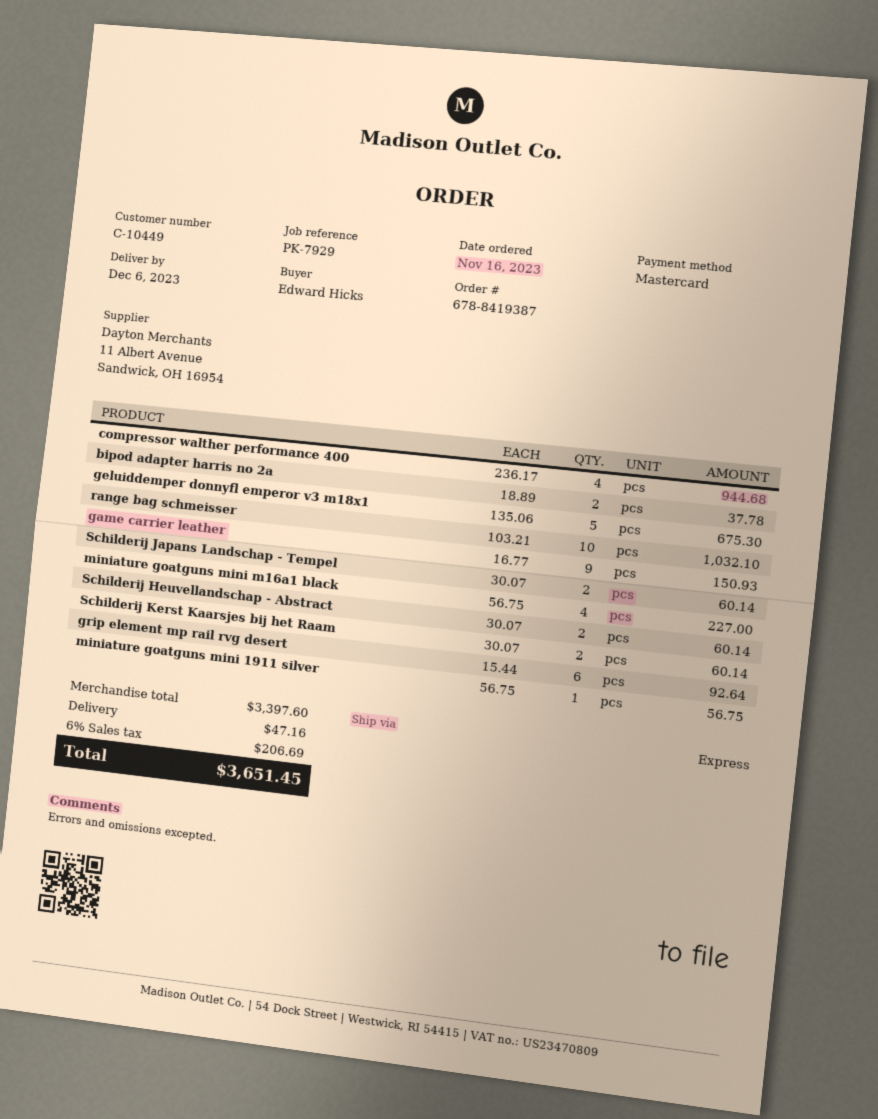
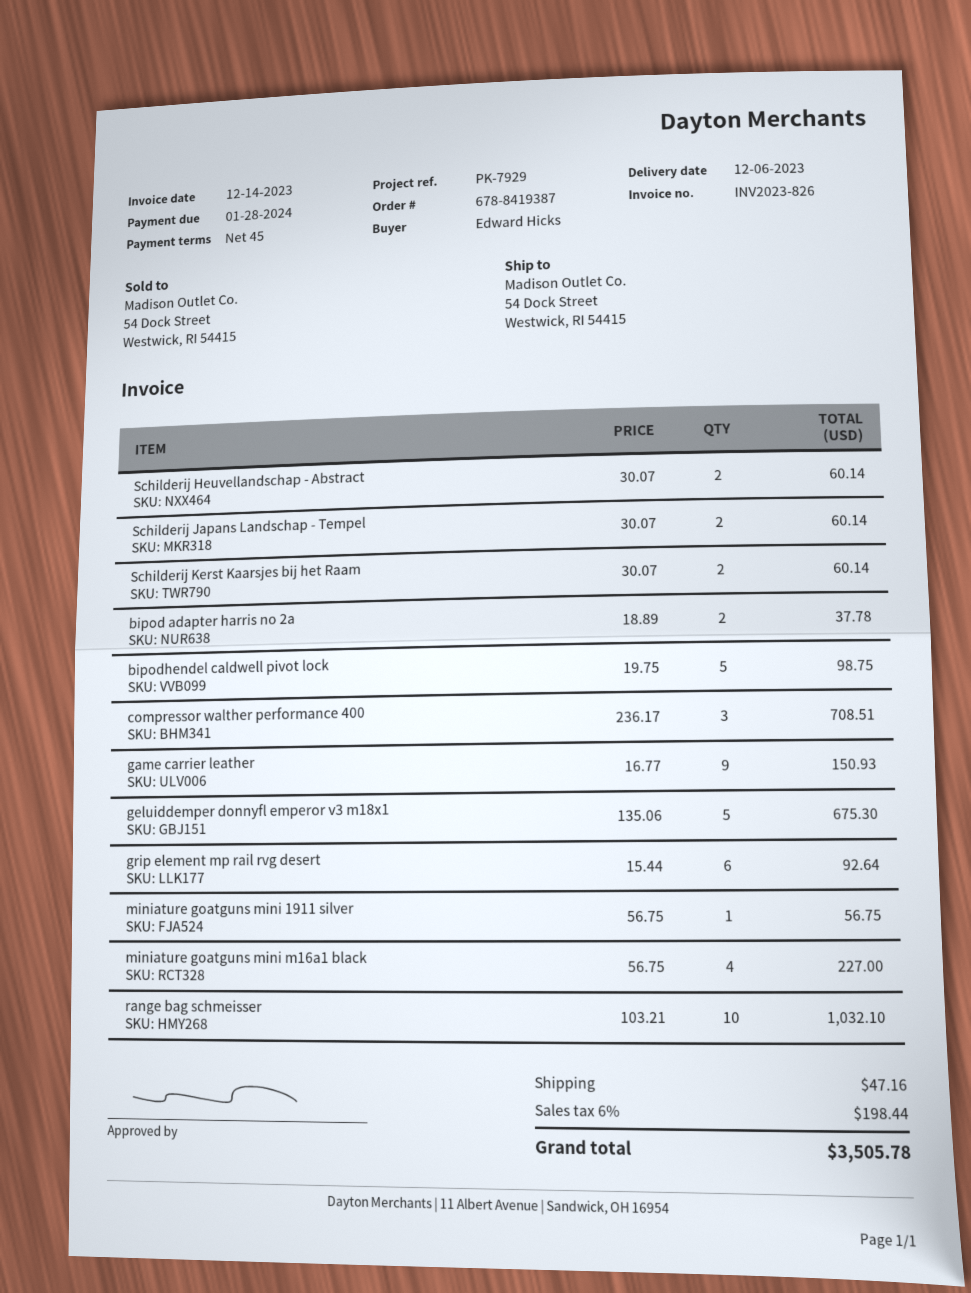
compressor walther performance 400: 4 x 236.17 = 944.68 -> 3 x 236.17 = 708.51
bipodhendel caldwell pivot lock: none -> 5 x 19.75 = 98.75
tax: 6% = 206.69 -> 6% = 198.44
total: 3651.45 -> 3505.78

